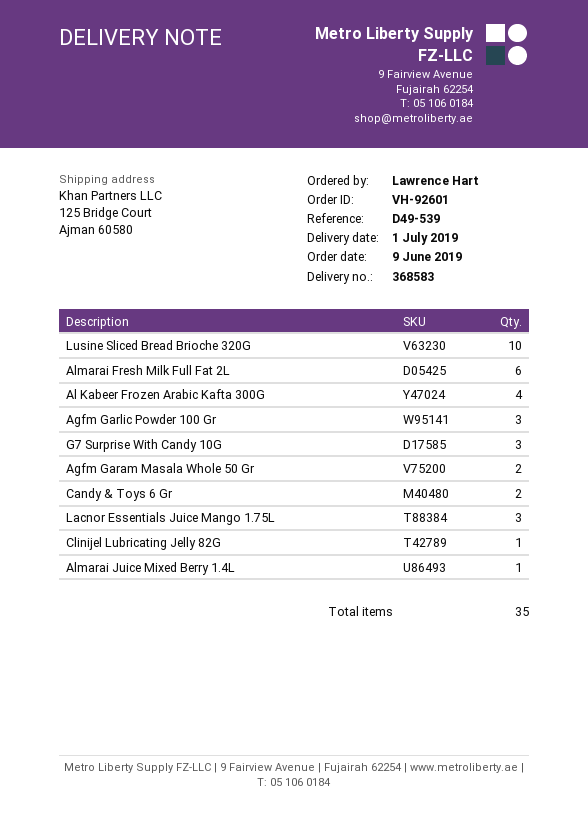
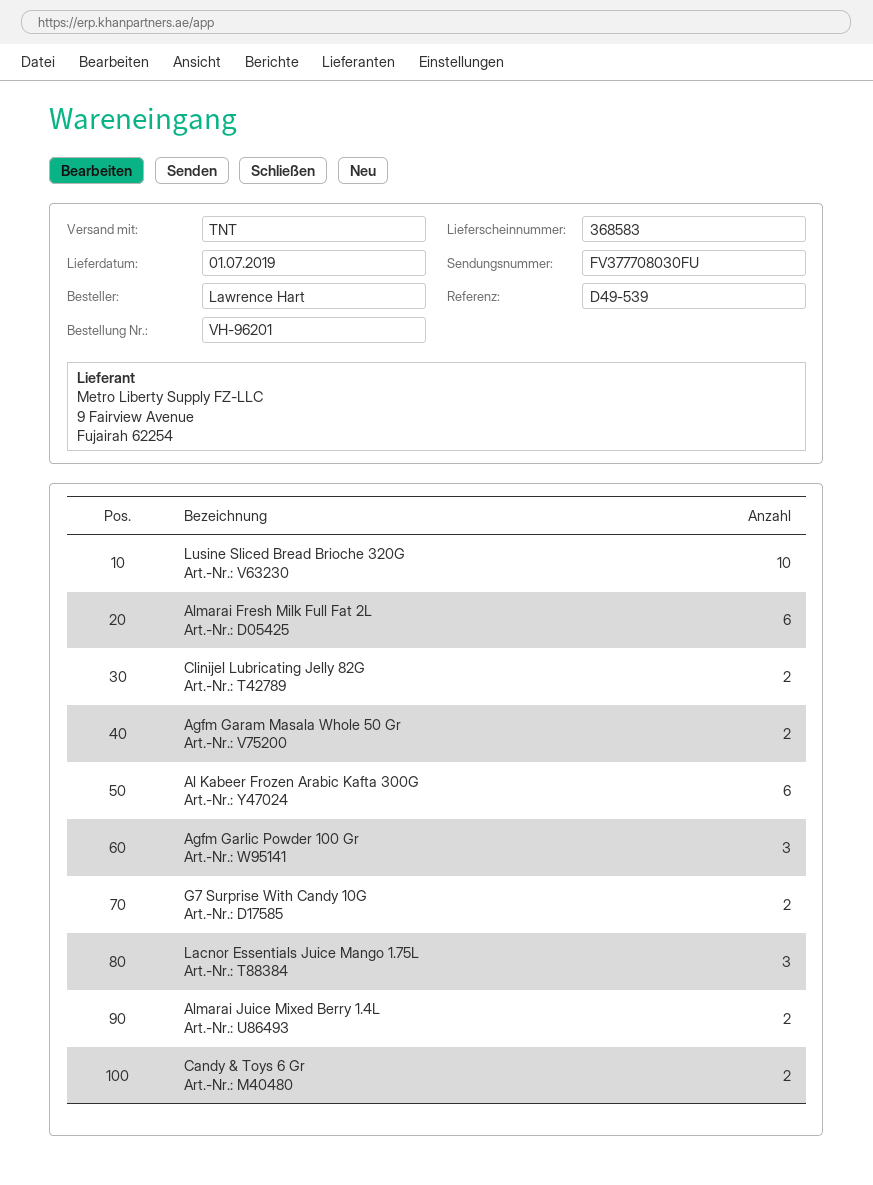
order number: VH-92601 -> VH-96201
Al Kabeer Frozen Arabic Kafta 300G: 4 -> 6
G7 Surprise With Candy 10G: 3 -> 2
Clinijel Lubricating Jelly 82G: 1 -> 2
Almarai Juice Mixed Berry 1.4L: 1 -> 2

